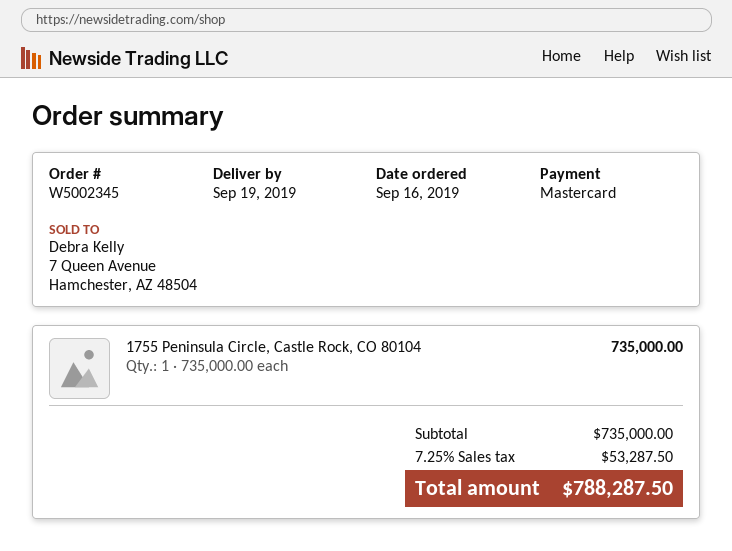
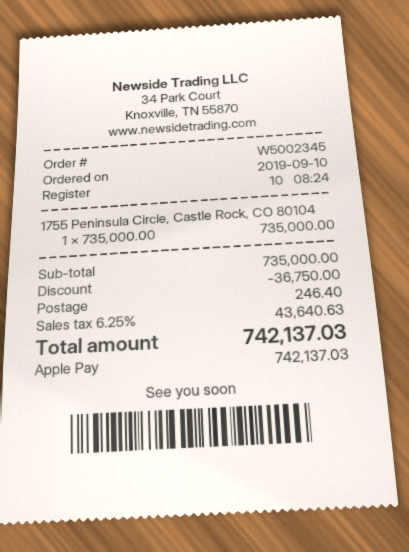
order date: 2019-09-16 -> 2019-09-10
payment method: Mastercard -> Apple Pay
discount: none -> 36750.00
shipping: none -> 246.40
tax: 7.25% = 53287.50 -> 6.25% = 43640.63
total: 788287.50 -> 742137.03

